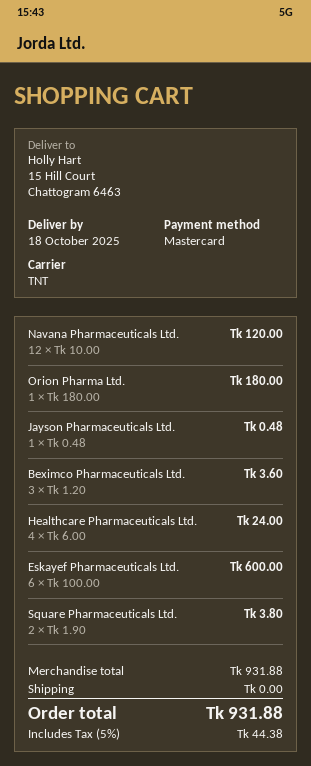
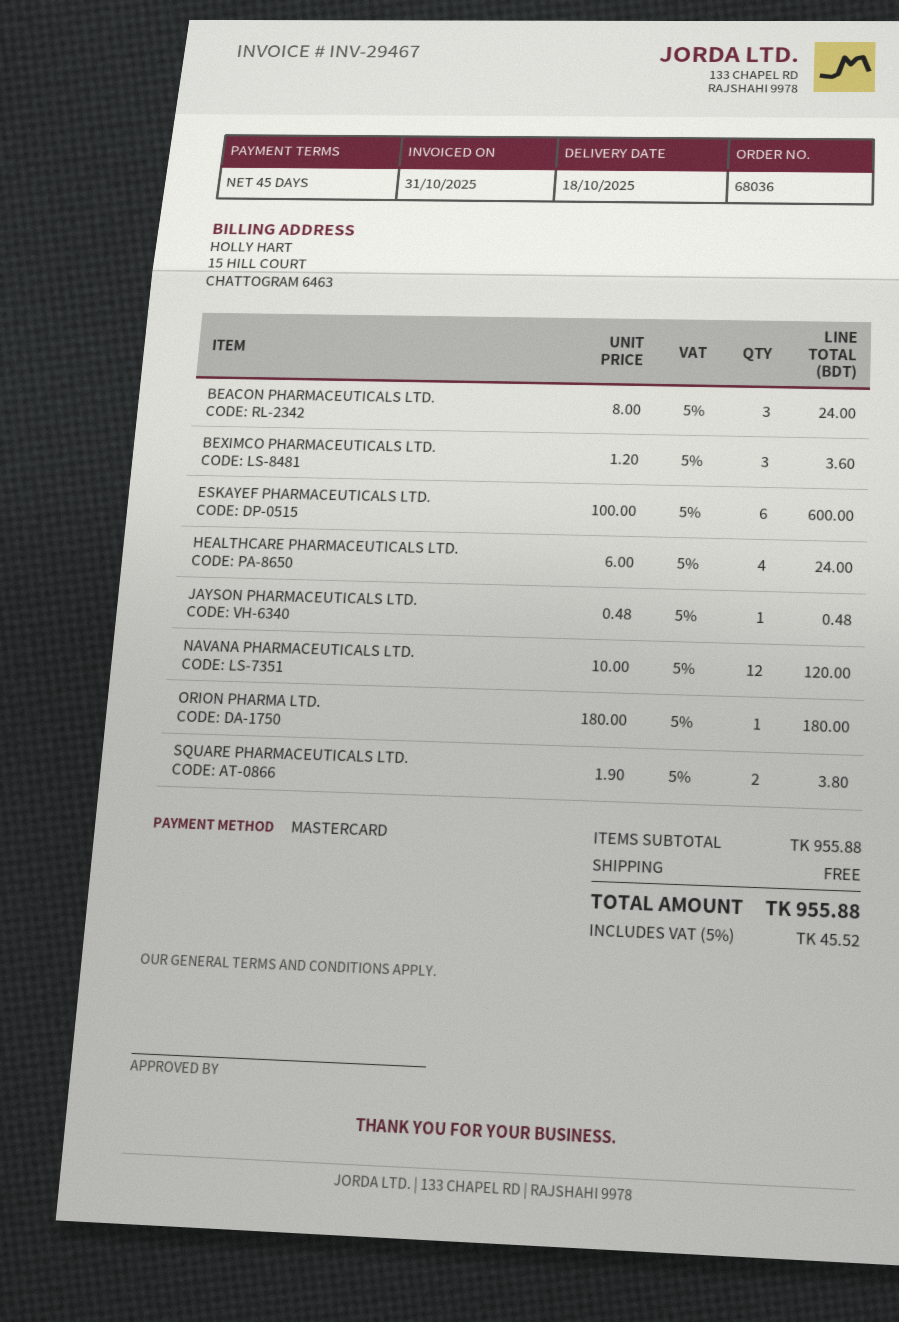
BEACON PHARMACEUTICALS LTD.: none -> 3 x 8.00 = 24.00
subtotal: 931.88 -> 955.88
tax: 5% = 44.38 -> 5% = 45.52
total: 931.88 -> 955.88

